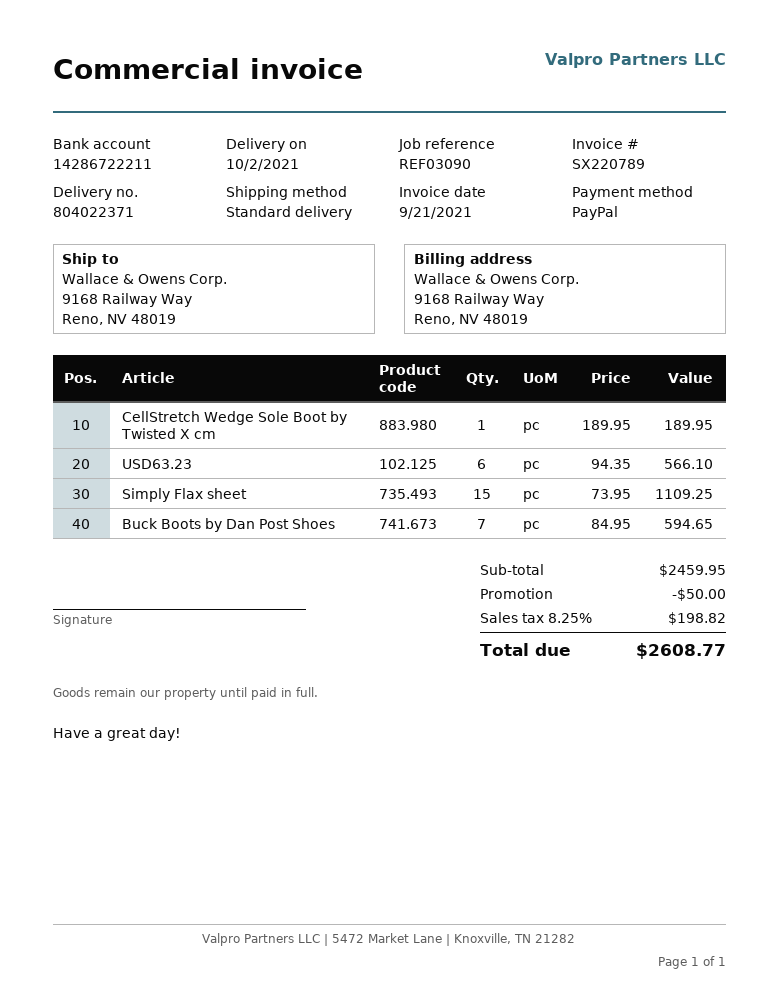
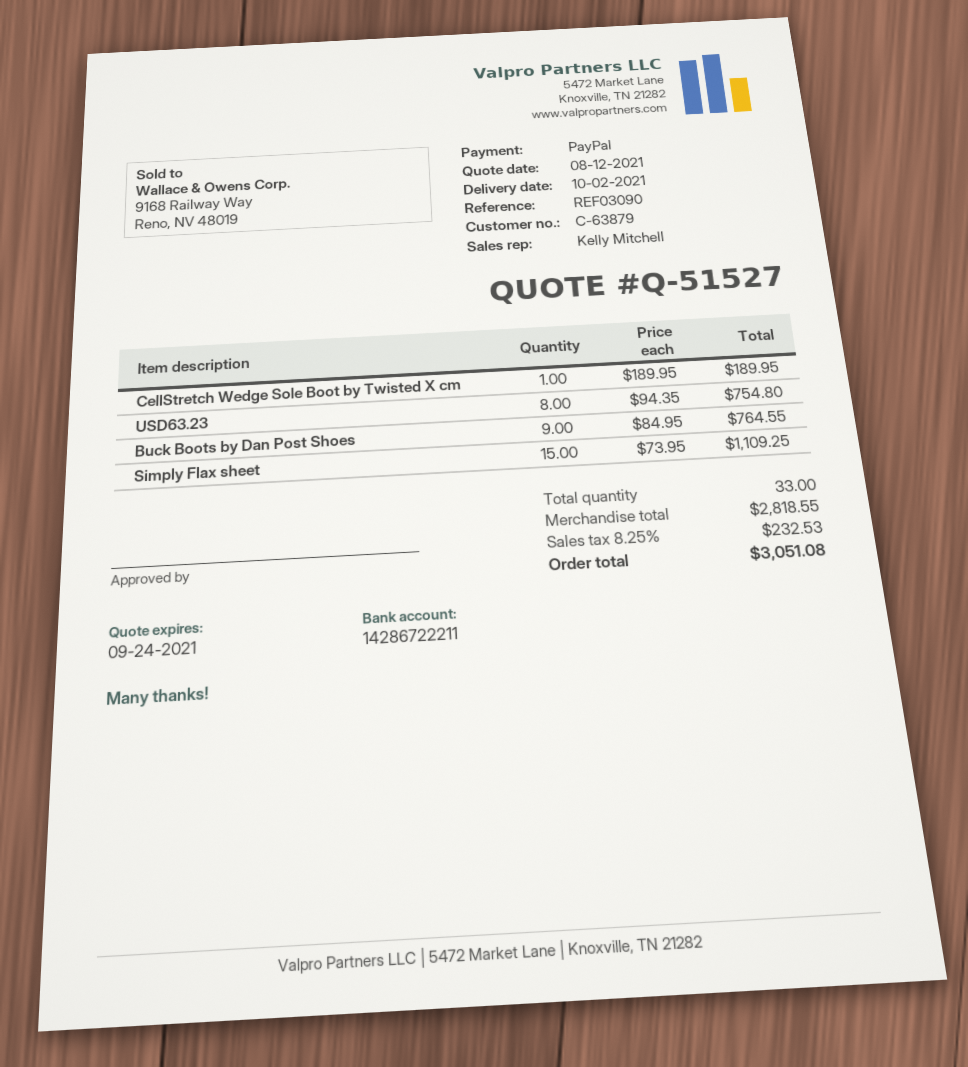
USD63.23: 6 x 94.35 = 566.10 -> 8 x 94.35 = 754.80
Buck Boots by Dan Post Shoes: 7 x 84.95 = 594.65 -> 9 x 84.95 = 764.55
subtotal: 2459.95 -> 2818.55
discount: 50.00 -> none
tax: 8.25% = 198.82 -> 8.25% = 232.53
total: 2608.77 -> 3051.08

